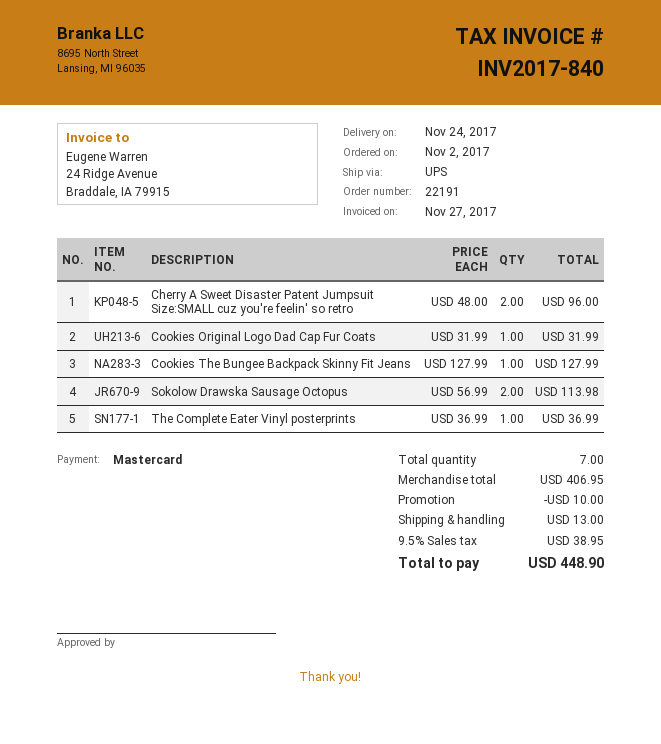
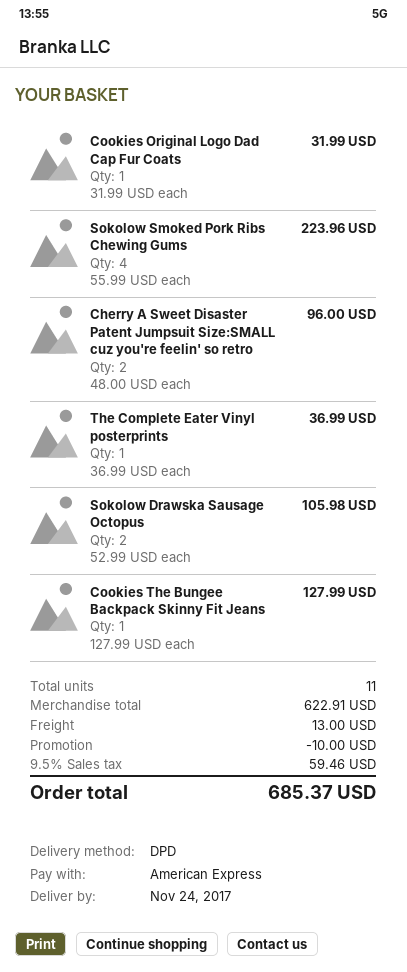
payment method: Mastercard -> American Express
shipping method: UPS -> DPD
Sokolow Drawska Sausage Octopus: 2 x 56.99 = 113.98 -> 2 x 52.99 = 105.98
Sokolow Smoked Pork Ribs Chewing Gums: none -> 4 x 55.99 = 223.96
total quantity: 7 -> 11
subtotal: 406.95 -> 622.91
tax: 9.5% = 38.95 -> 9.5% = 59.46
total: 448.90 -> 685.37

